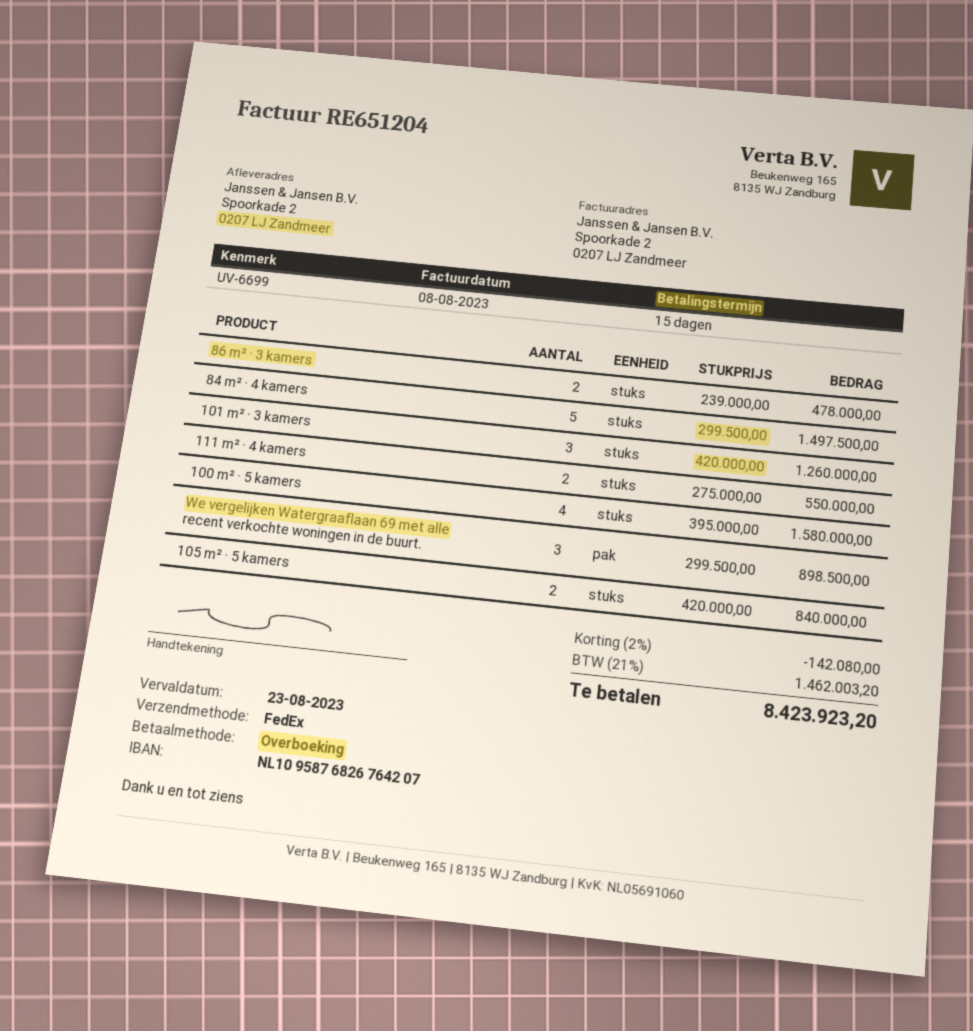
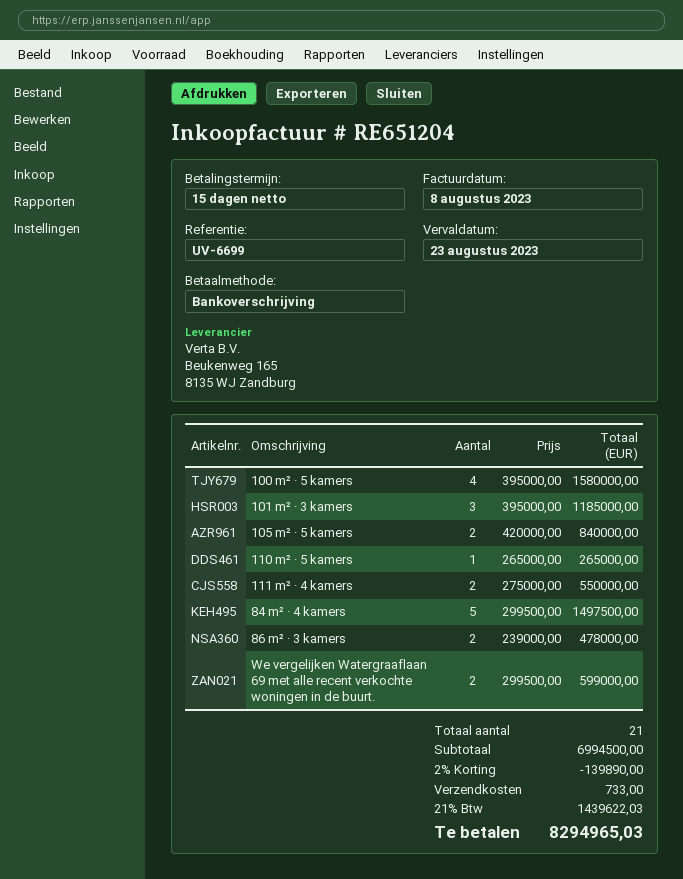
101 m² · 3 kamers: 3 x 420000.00 = 1260000.00 -> 3 x 395000.00 = 1185000.00
We vergelijken Watergraaflaan 69 met alle recent verkochte woningen in de buurt.: 3 x 299500.00 = 898500.00 -> 2 x 299500.00 = 599000.00
110 m² · 5 kamers: none -> 1 x 265000.00 = 265000.00
discount: 2% = 142080.00 -> 2% = 139890.00
shipping: none -> 733.00
tax: 21% = 1462003.20 -> 21% = 1439622.03
total: 8423923.20 -> 8294965.03

